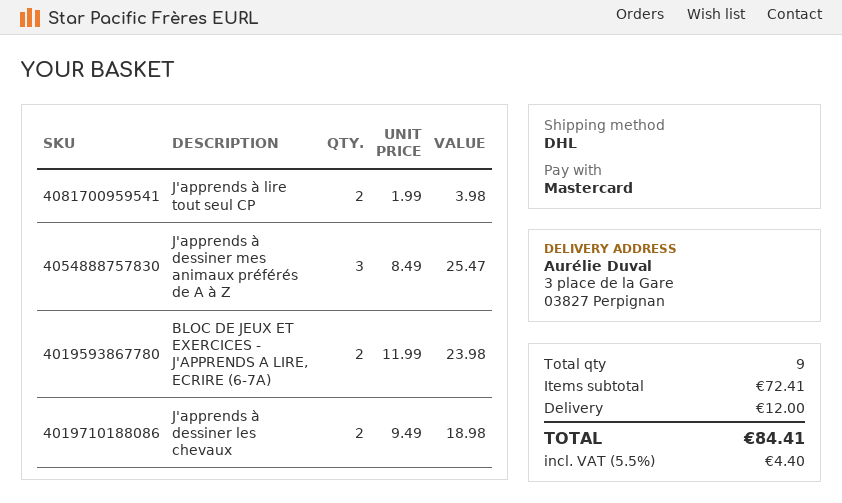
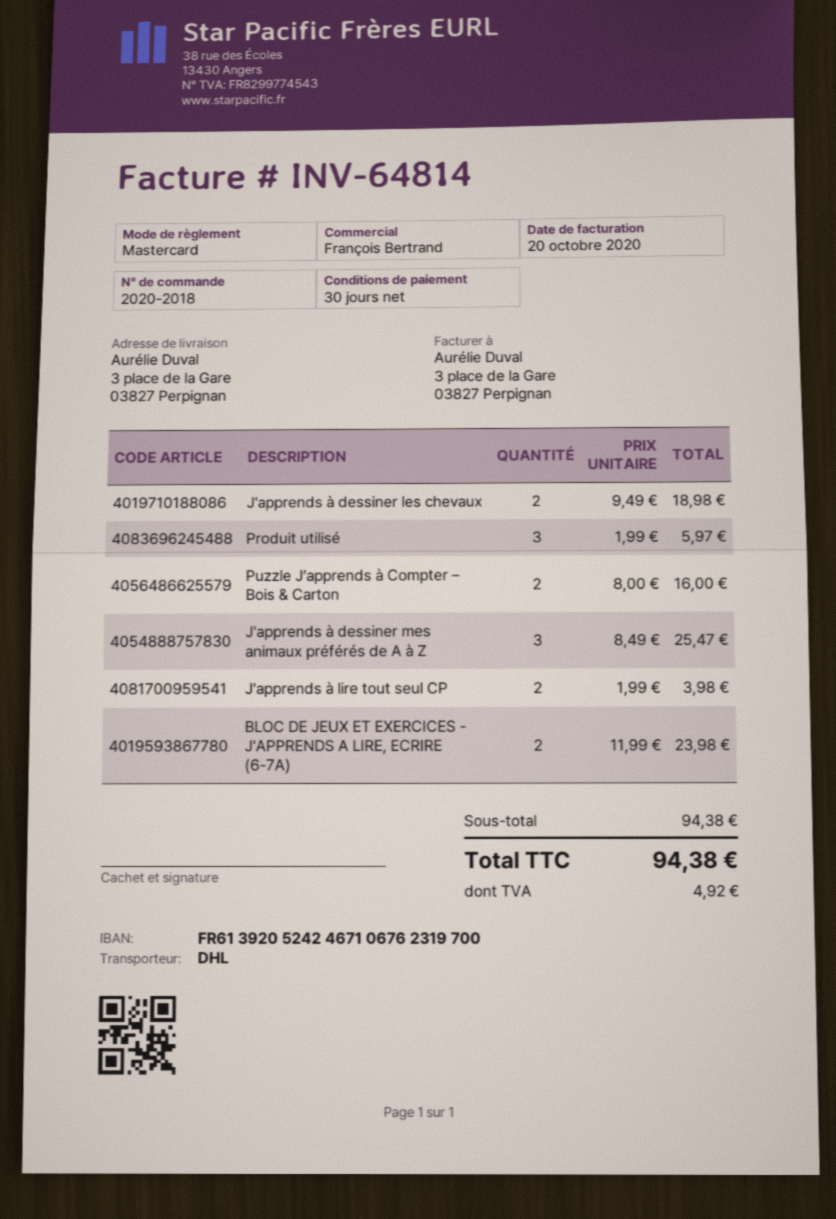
Produit utilisé: none -> 3 x 1.99 = 5.97
Puzzle J’apprends à Compter – Bois & Carton: none -> 2 x 8.00 = 16.00
subtotal: 72.41 -> 94.38
shipping: 12.00 -> none
tax: 4.40 -> 4.92
total: 84.41 -> 94.38

